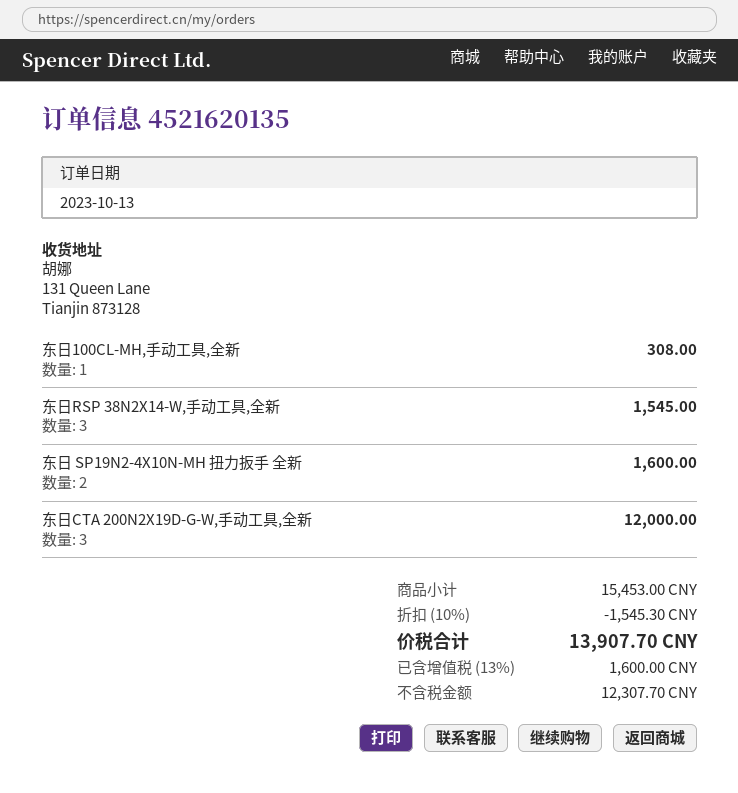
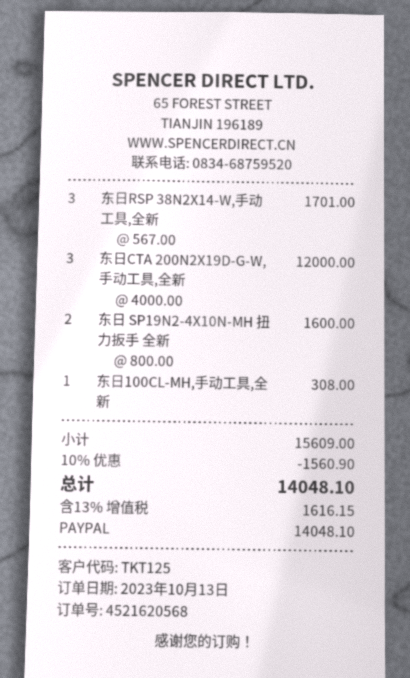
order number: 4521620135 -> 4521620568
东日RSP 38N2X14-W,手动工具,全新: 3 for 1545.00 -> 3 for 1701.00
subtotal: 15453.00 -> 15609.00
discount: 10% = 1545.30 -> 10% = 1560.90
tax: 13% = 1600.00 -> 13% = 1616.15
total: 13907.70 -> 14048.10

